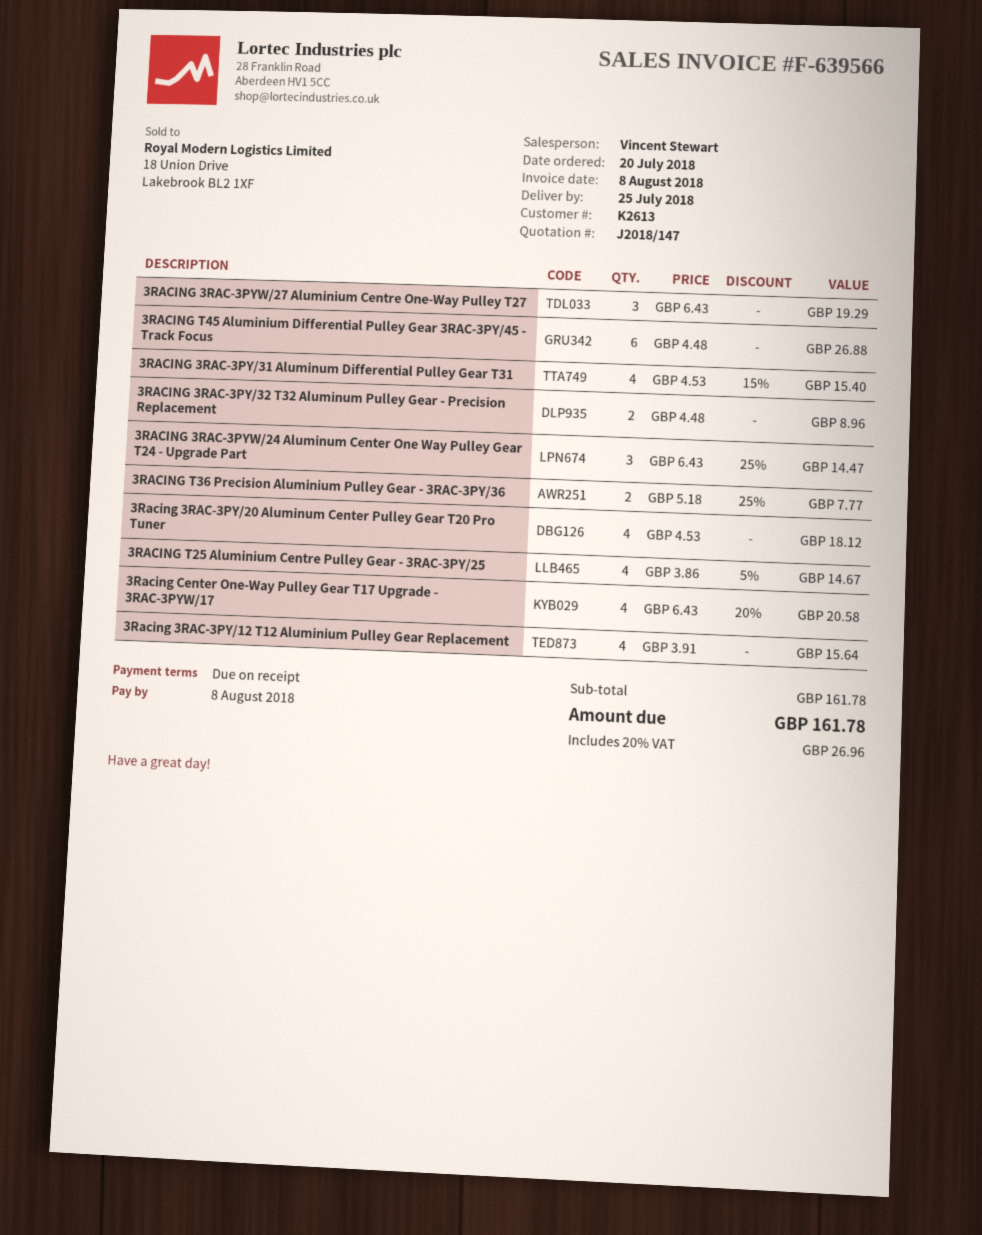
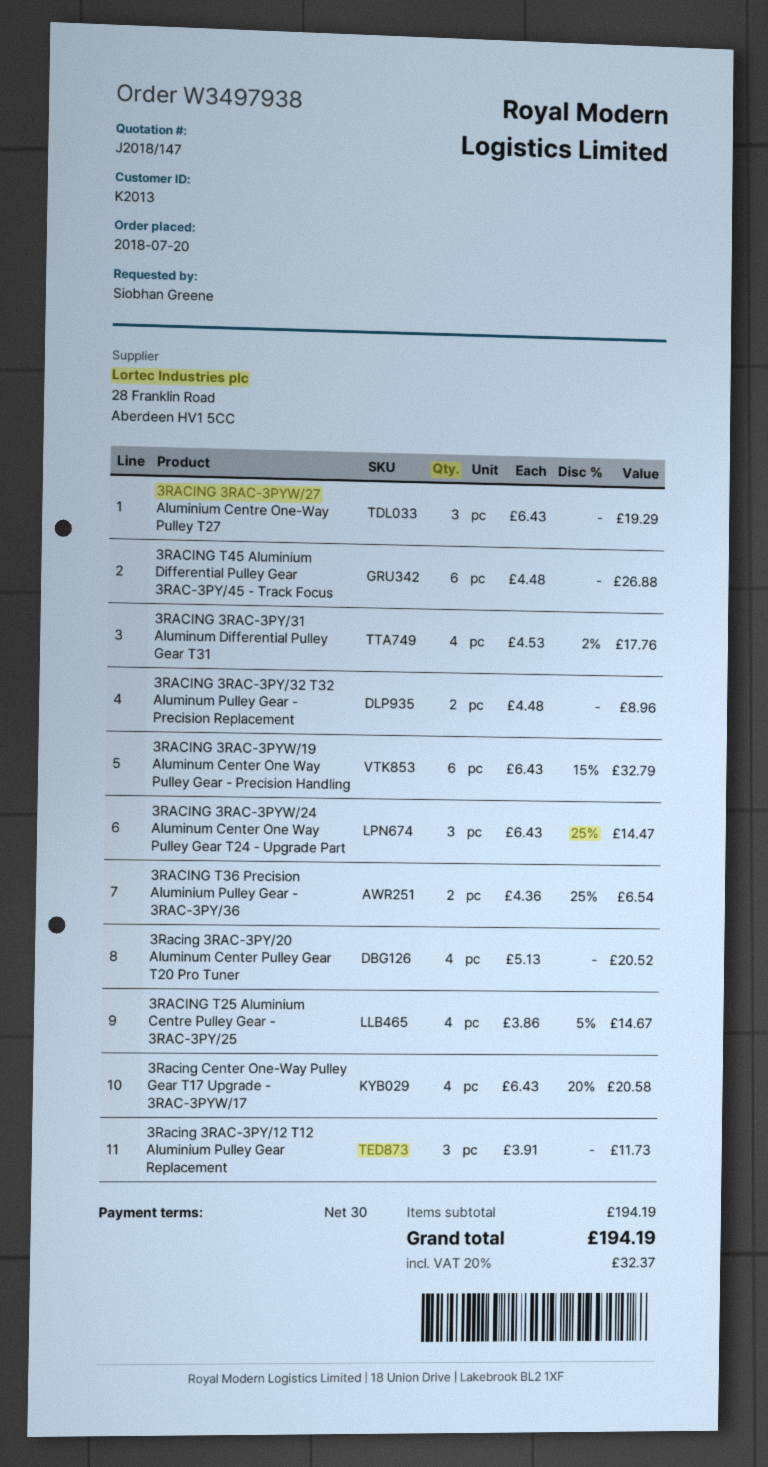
payment terms: on receipt -> 30 days
customer number: K2613 -> K2013
3RACING 3RAC-3PY/31 Aluminum Differential Pulley Gear T31: 4 x 4.53 - 15% = 15.40 -> 4 x 4.53 - 2% = 17.76
3RACING T36 Precision Aluminium Pulley Gear - 3RAC-3PY/36: 2 x 5.18 - 25% = 7.77 -> 2 x 4.36 - 25% = 6.54
3Racing 3RAC-3PY/20 Aluminum Center Pulley Gear T20 Pro Tuner: 4 x 4.53 = 18.12 -> 4 x 5.13 = 20.52
3Racing 3RAC-3PY/12 T12 Aluminium Pulley Gear Replacement: 4 x 3.91 = 15.64 -> 3 x 3.91 = 11.73
3RACING 3RAC-3PYW/19 Aluminum Center One Way Pulley Gear - Precision Handling: none -> 6 x 6.43 - 15% = 32.79
subtotal: 161.78 -> 194.19
tax: 20% = 26.96 -> 20% = 32.37
total: 161.78 -> 194.19

